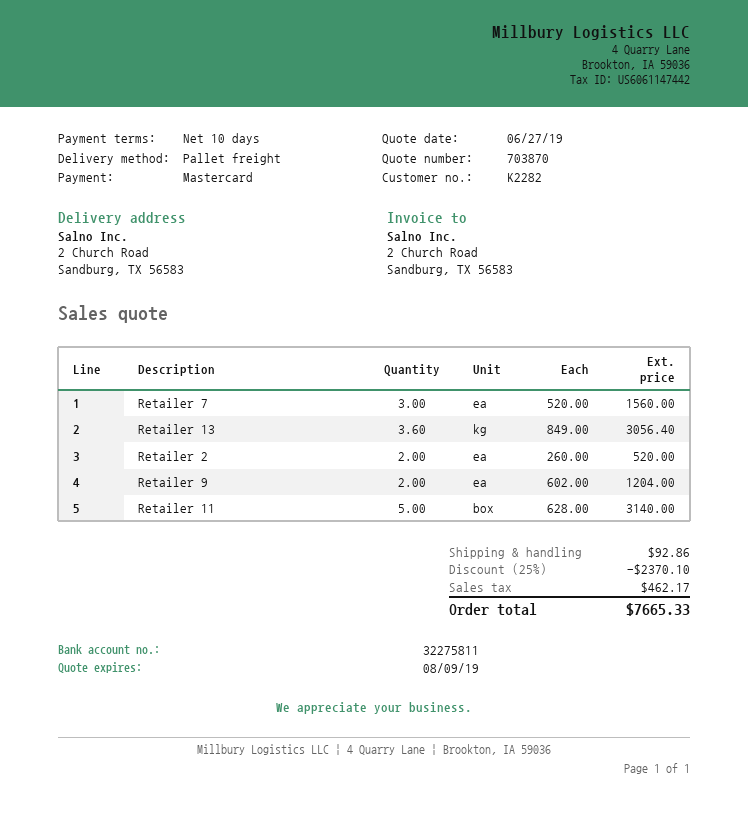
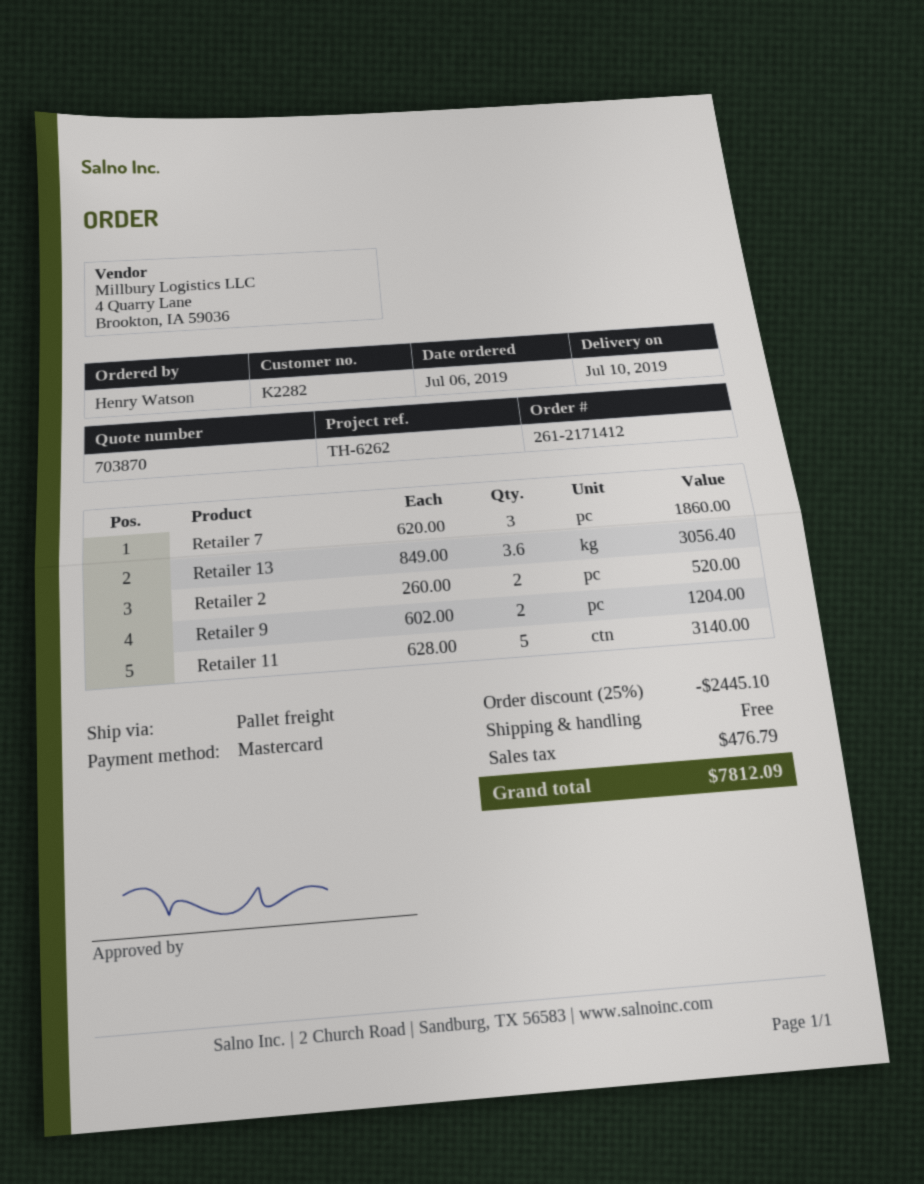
Retailer 7: 3 x 520.00 = 1560.00 -> 3 x 620.00 = 1860.00
discount: 25% = 2370.10 -> 25% = 2445.10
shipping: 92.86 -> 0.00
tax: 462.17 -> 476.79
total: 7665.33 -> 7812.09

